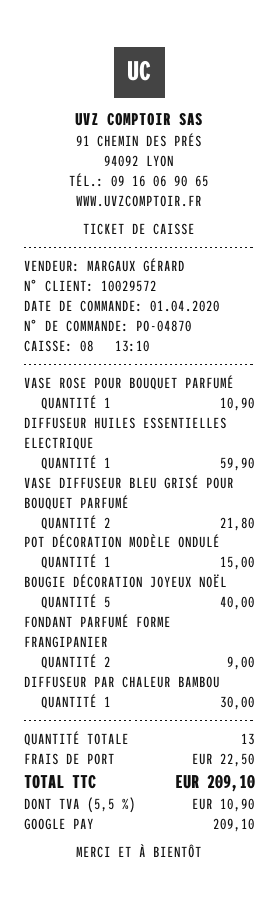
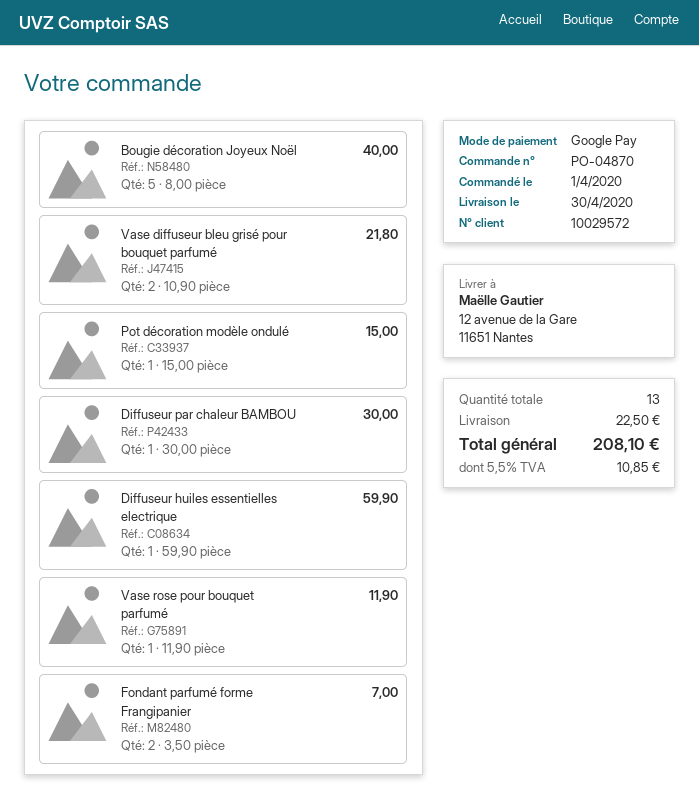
VASE ROSE POUR BOUQUET PARFUMÉ: 1 for 10.90 -> 1 for 11.90
FONDANT PARFUMÉ FORME FRANGIPANIER: 2 for 9.00 -> 2 for 7.00
tax: 5.5% = 10.90 -> 5.5% = 10.85
total: 209.10 -> 208.10

